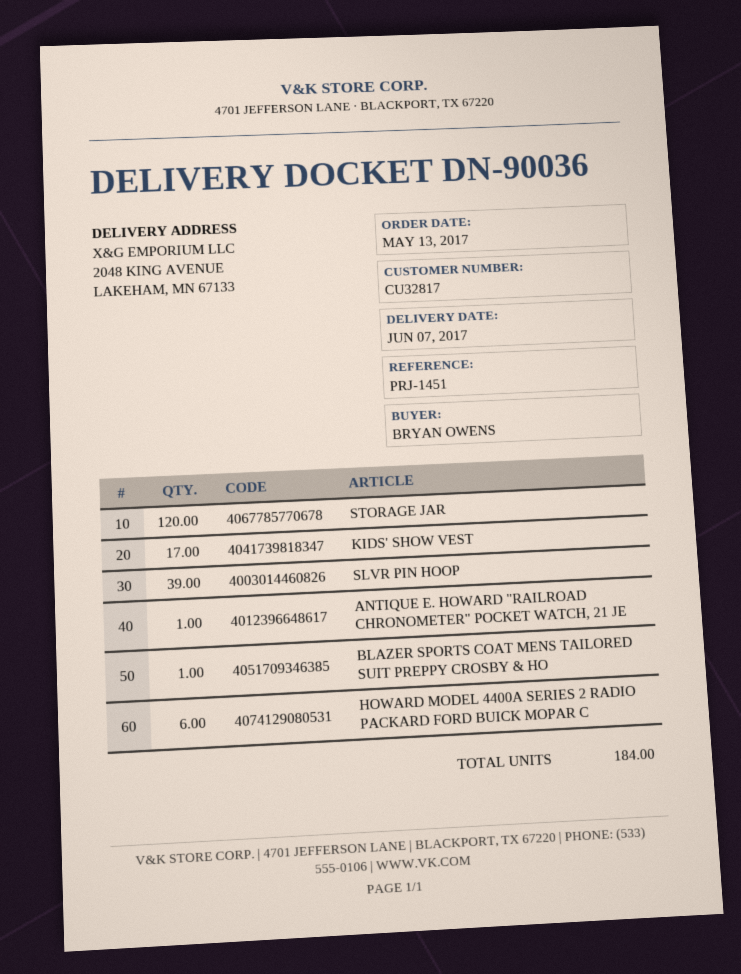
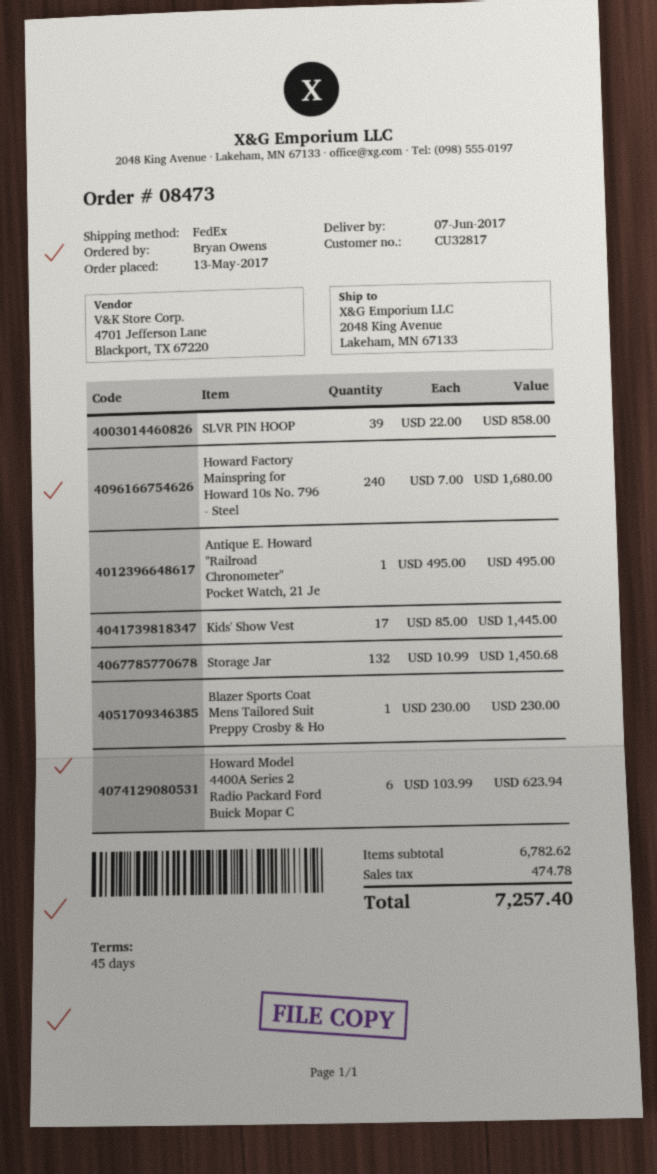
STORAGE JAR: 120 -> 132
Howard Factory Mainspring for Howard 10s No. 796 - Steel: none -> 240

